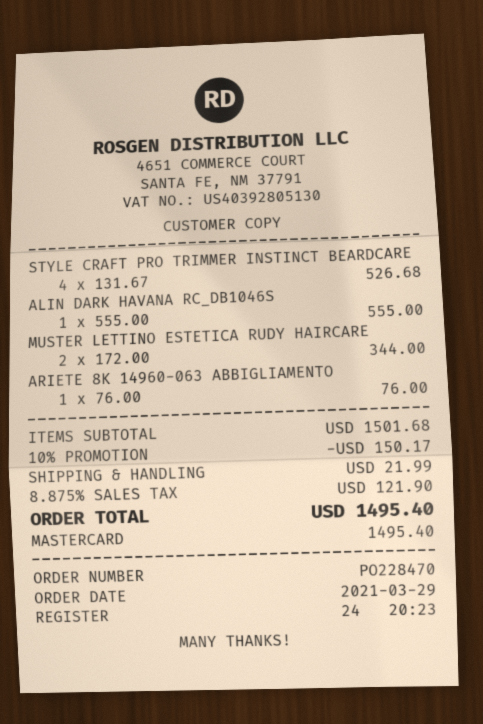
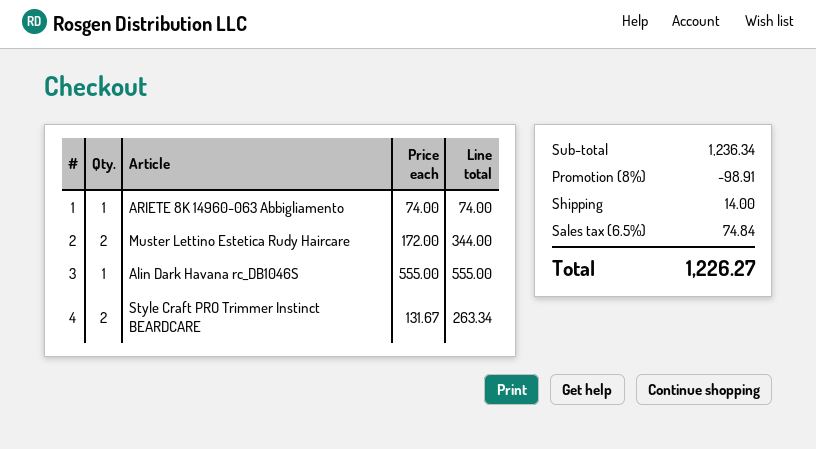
STYLE CRAFT PRO TRIMMER INSTINCT BEARDCARE: 4 x 131.67 = 526.68 -> 2 x 131.67 = 263.34
ARIETE 8K 14960-063 ABBIGLIAMENTO: 1 x 76.00 = 76.00 -> 1 x 74.00 = 74.00
subtotal: 1501.68 -> 1236.34
discount: 10% = 150.17 -> 8% = 98.91
shipping: 21.99 -> 14.00
tax: 8.875% = 121.90 -> 6.5% = 74.84
total: 1495.40 -> 1226.27

